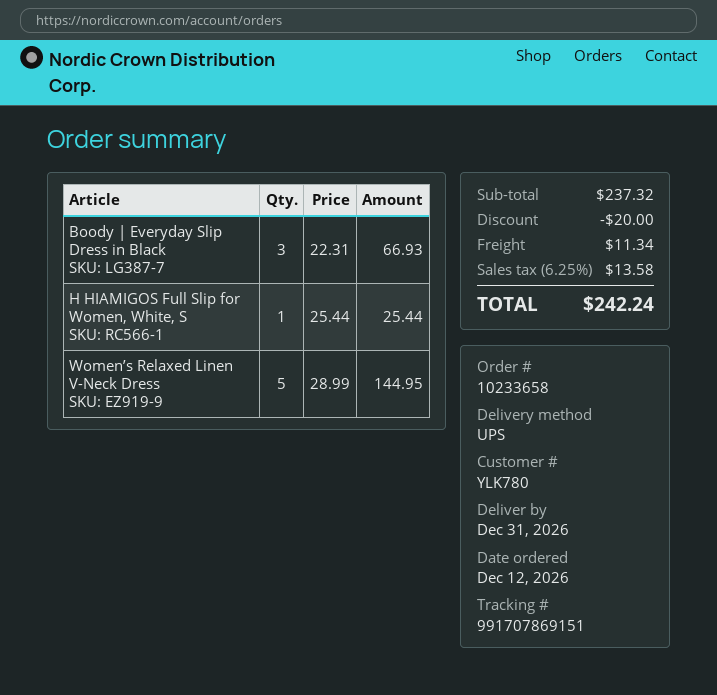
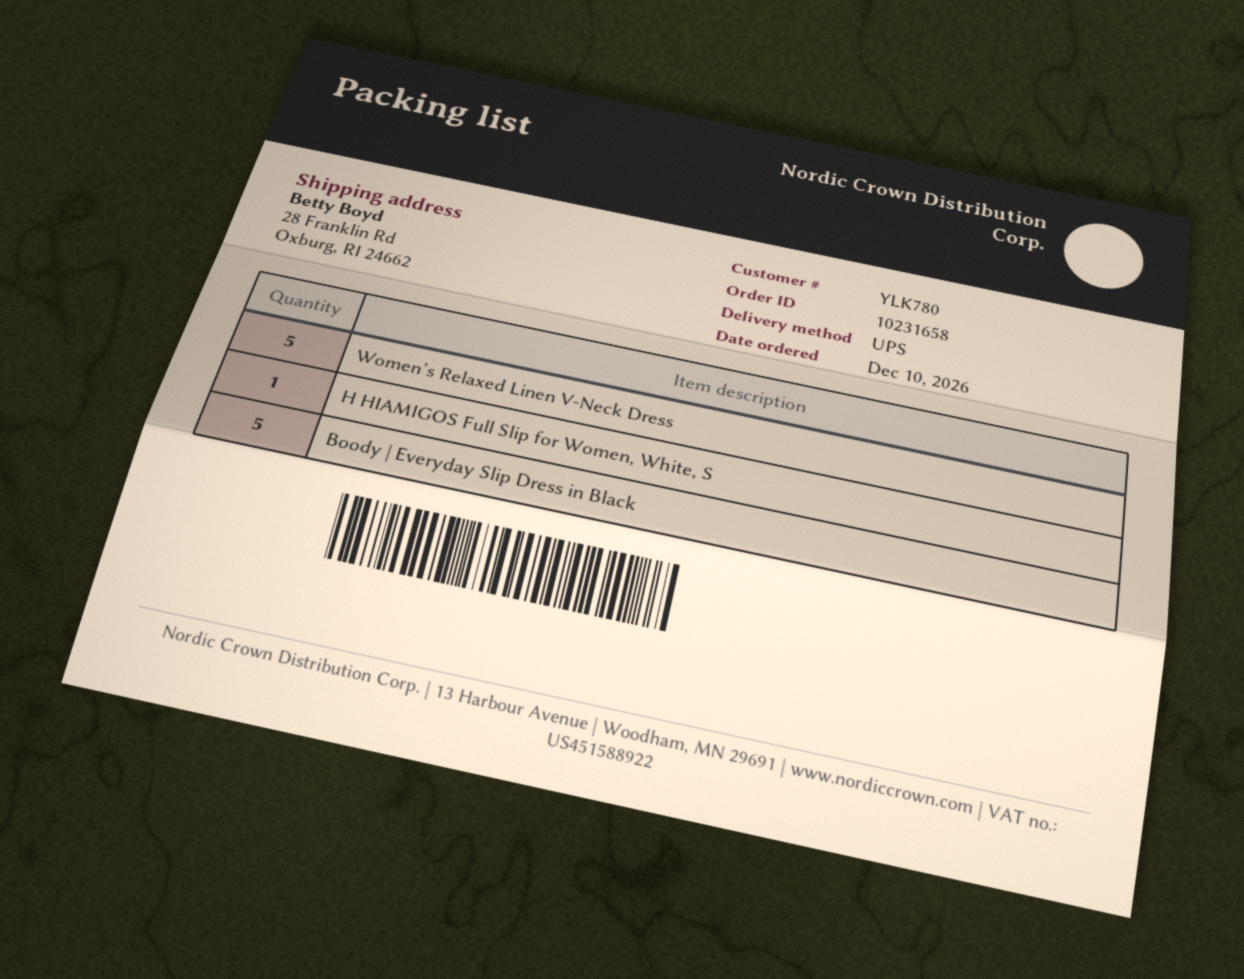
order number: 10233658 -> 10231658
order date: 2026-12-12 -> 2026-12-10
Boody | Everyday Slip Dress in Black: 3 -> 5

